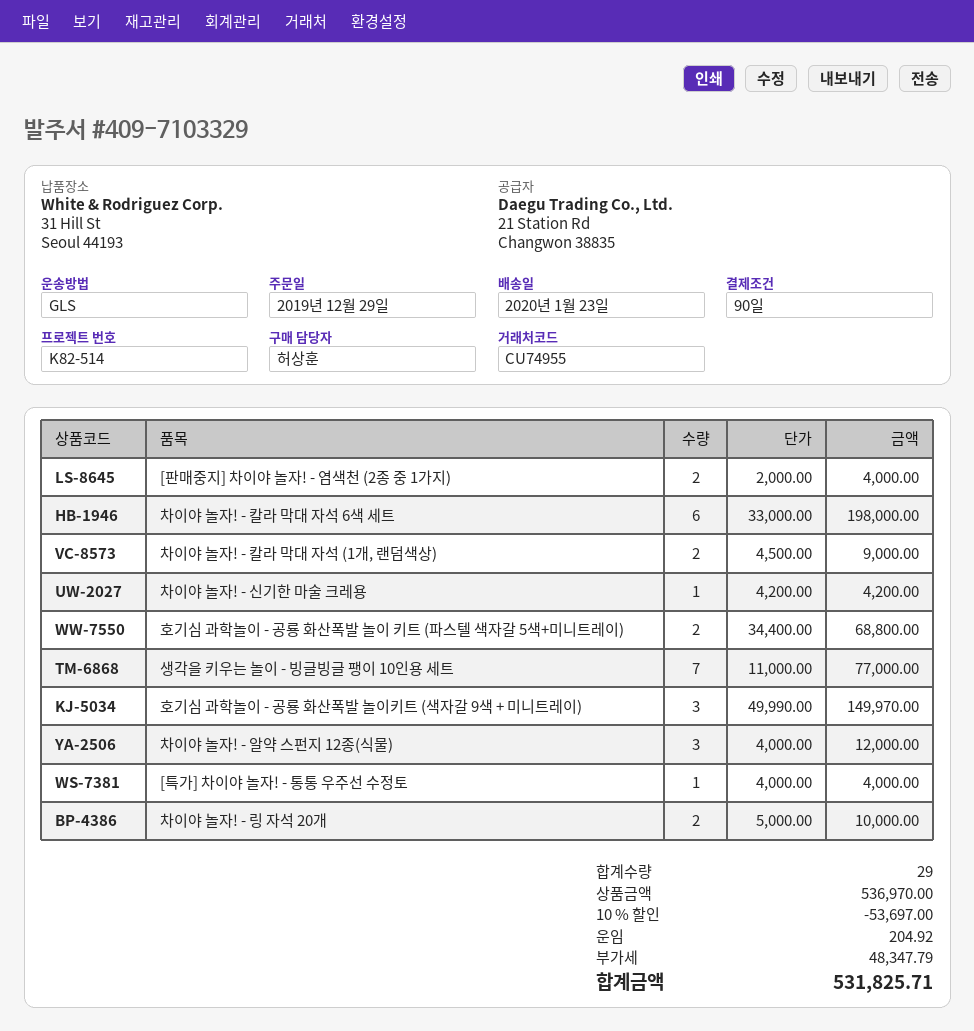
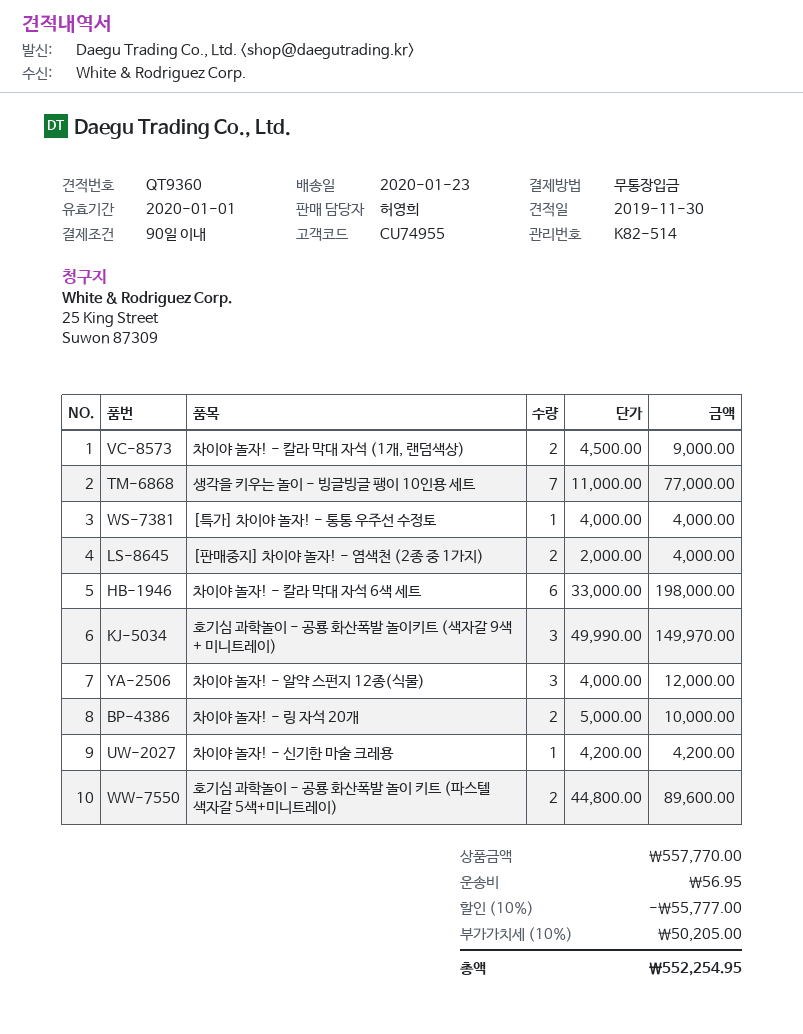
호기심 과학놀이 - 공룡 화산폭발 놀이 키트 (파스텔 색자갈 5색+미니트레이): 2 x 34400.00 = 68800.00 -> 2 x 44800.00 = 89600.00
subtotal: 536970.00 -> 557770.00
discount: 10% = 53697.00 -> 10% = 55777.00
shipping: 204.92 -> 56.95
tax: 48347.79 -> 50205.00
total: 531825.71 -> 552254.95

